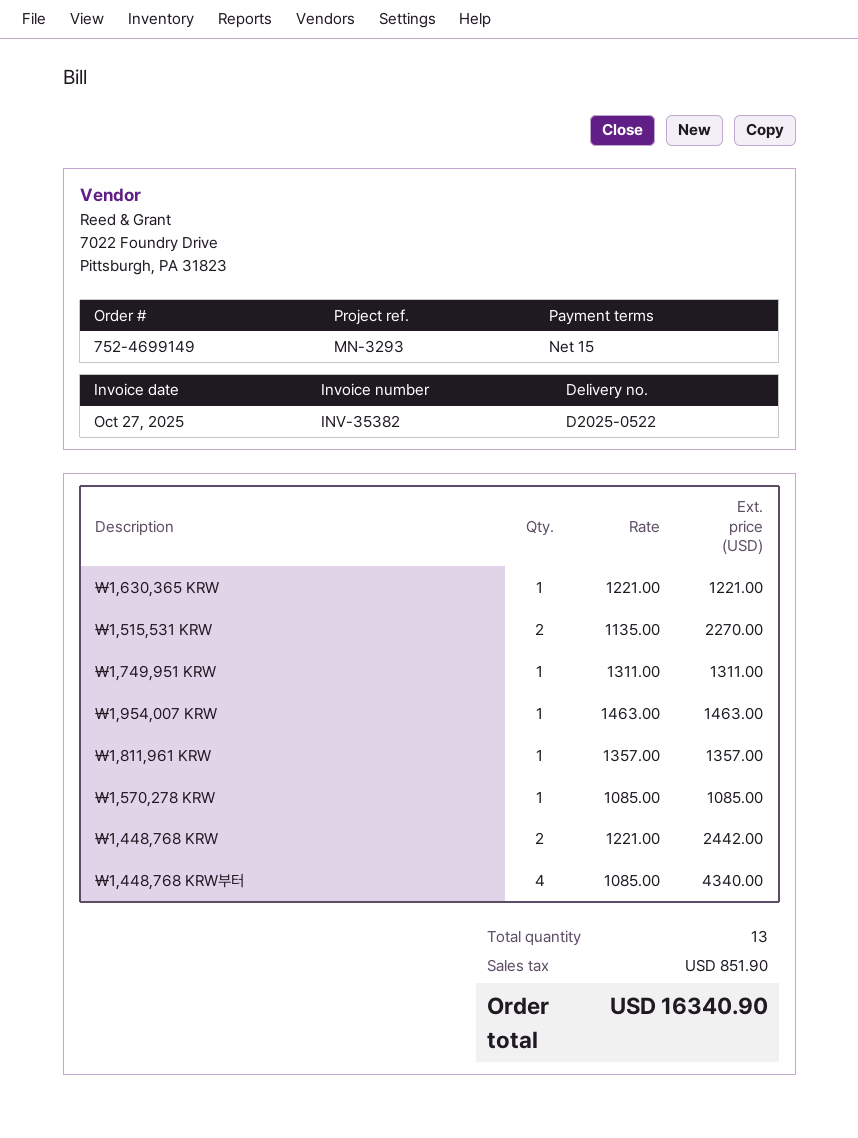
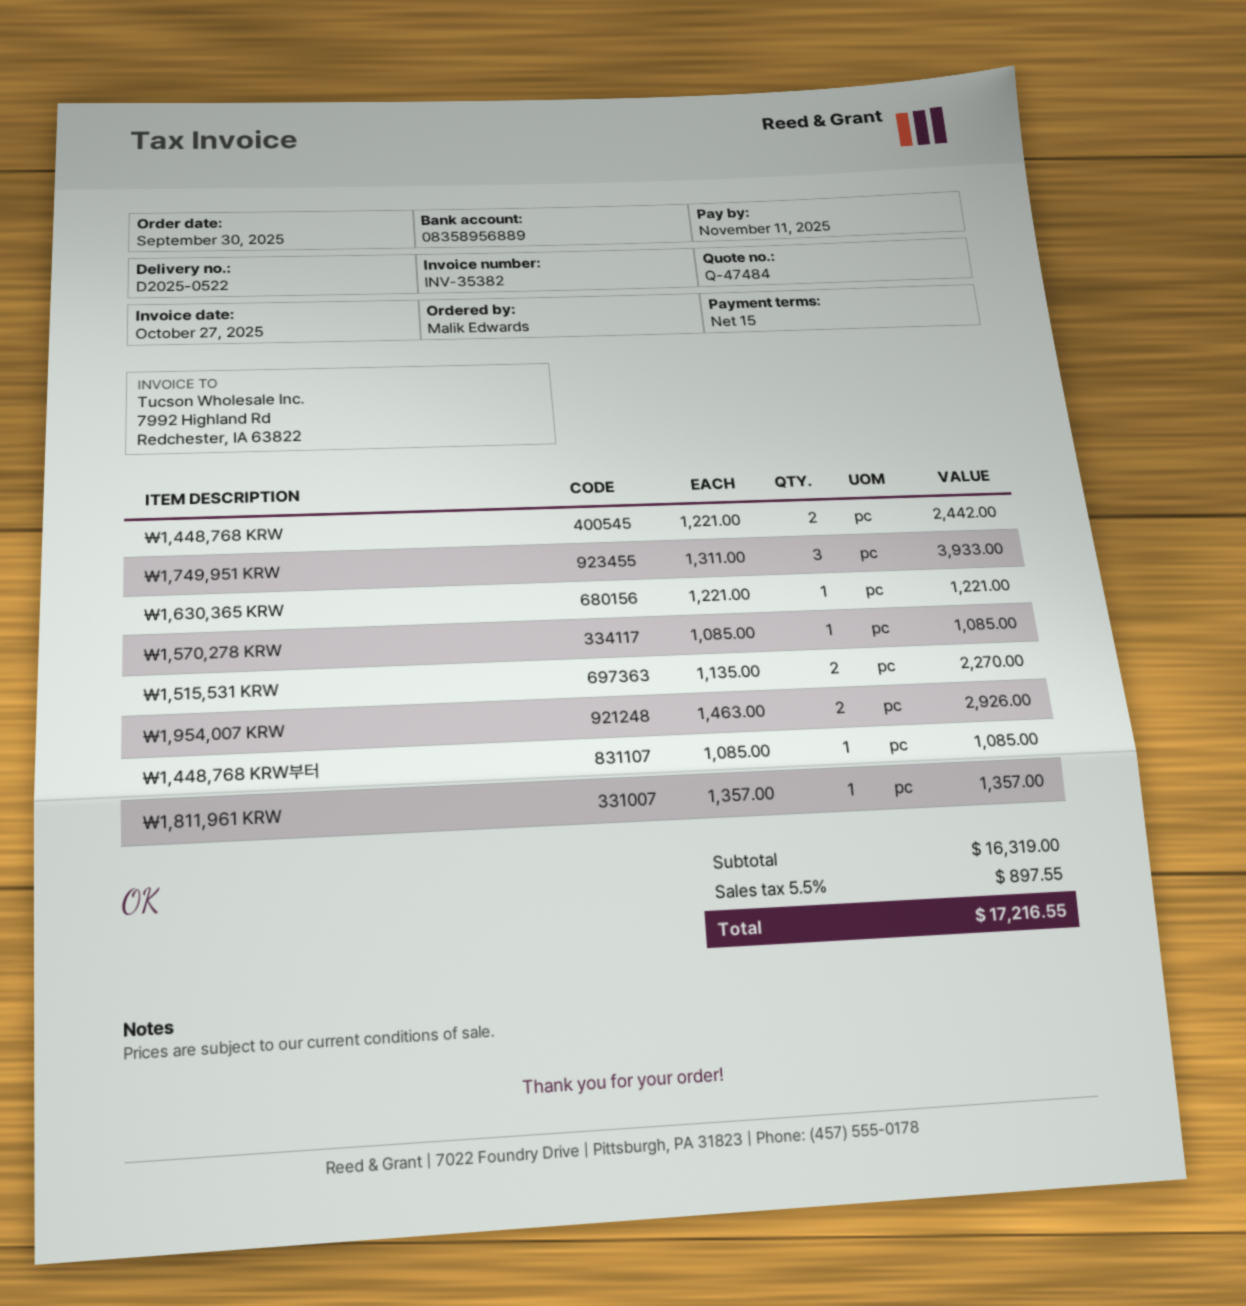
₩1,749,951 KRW: 1 x 1311.00 = 1311.00 -> 3 x 1311.00 = 3933.00
₩1,954,007 KRW: 1 x 1463.00 = 1463.00 -> 2 x 1463.00 = 2926.00
₩1,448,768 KRW부터: 4 x 1085.00 = 4340.00 -> 1 x 1085.00 = 1085.00
tax: 851.90 -> 897.55
total: 16340.90 -> 17216.55

